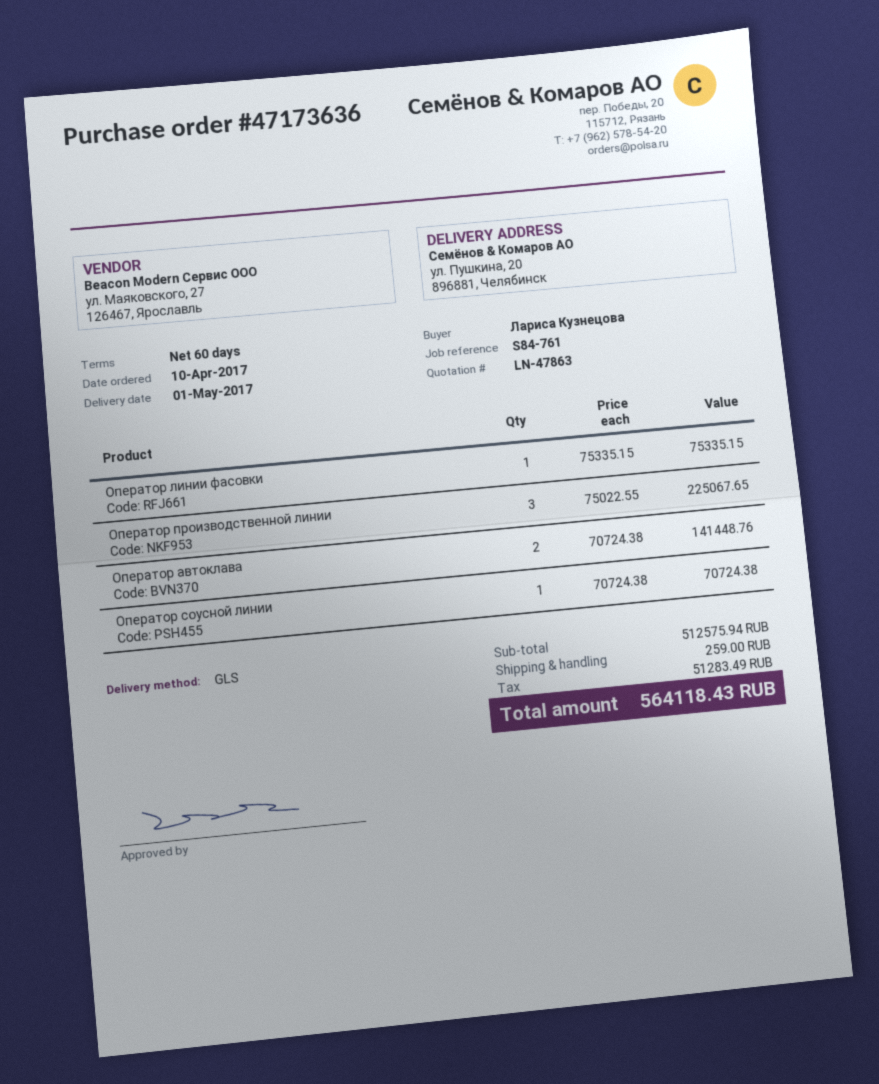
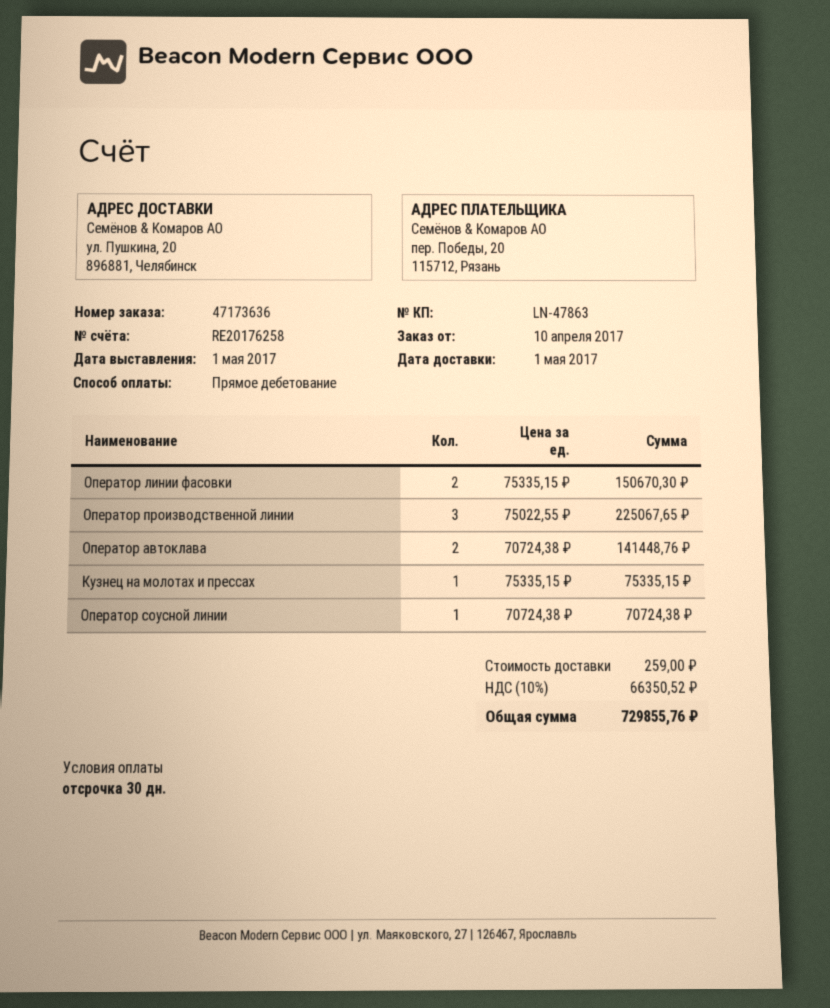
payment terms: 60 days -> 30 days
Оператор линии фасовки: 1 x 75335.15 = 75335.15 -> 2 x 75335.15 = 150670.30
Кузнец на молотах и прессах: none -> 1 x 75335.15 = 75335.15
tax: 51283.49 -> 66350.52
total: 564118.43 -> 729855.76

